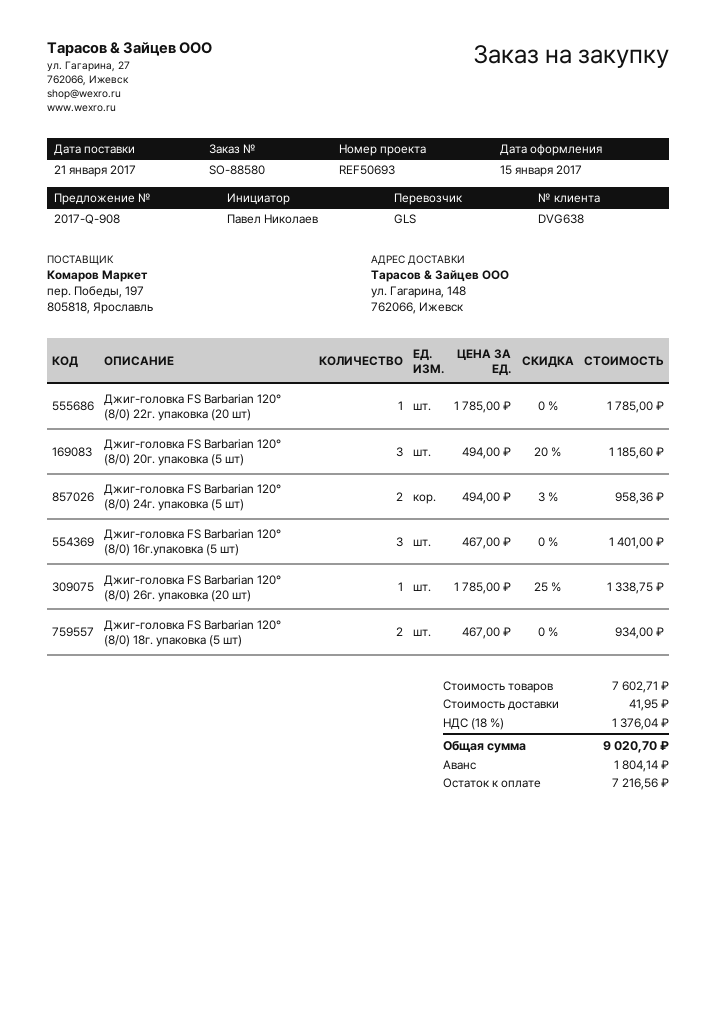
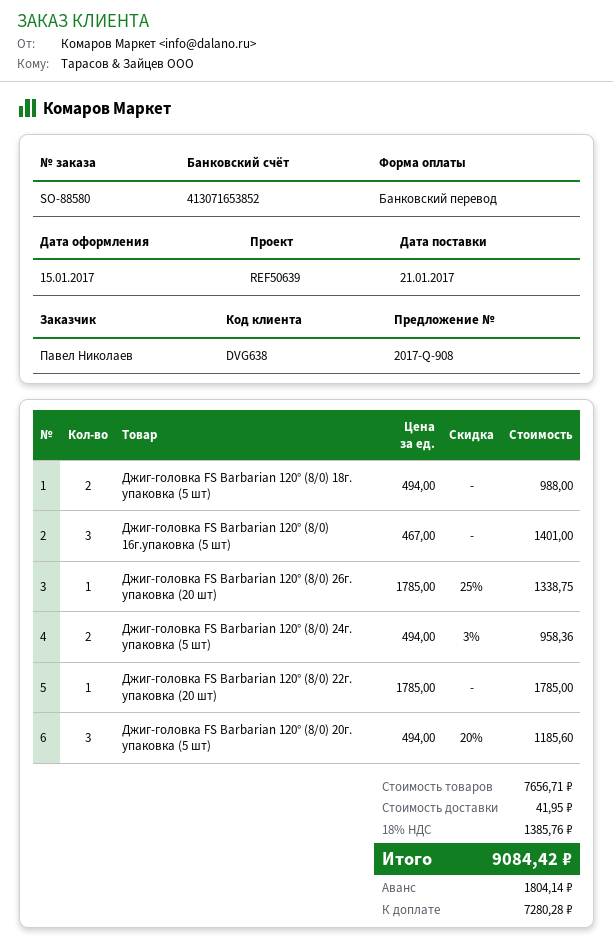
reference: REF50693 -> REF50639
Джиг-головка FS Barbarian 120° (8/0) 18г. упаковка (5 шт): 2 x 467.00 = 934.00 -> 2 x 494.00 = 988.00
subtotal: 7602.71 -> 7656.71
tax: 18% = 1376.04 -> 18% = 1385.76
total: 9020.70 -> 9084.42
balance: 7216.56 -> 7280.28

